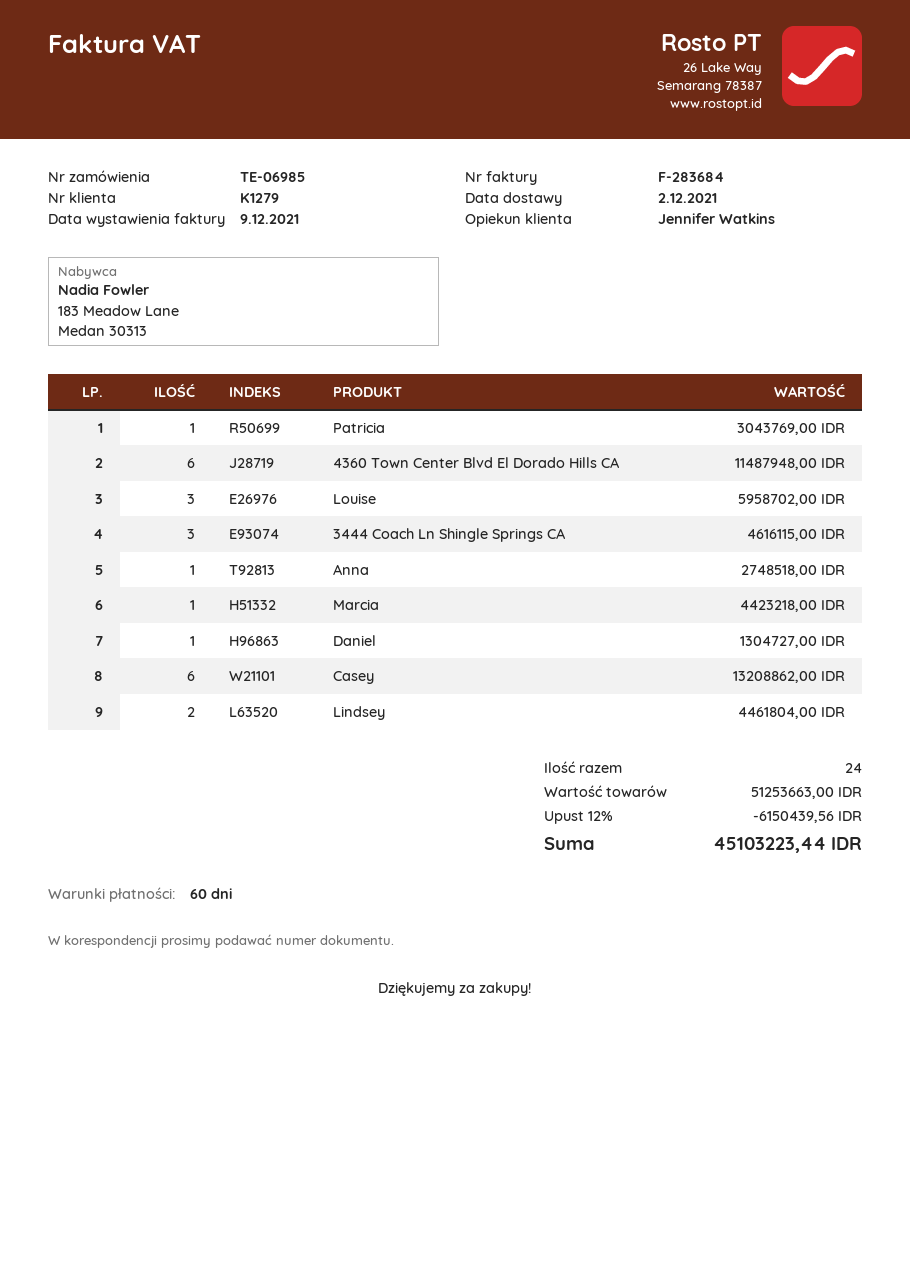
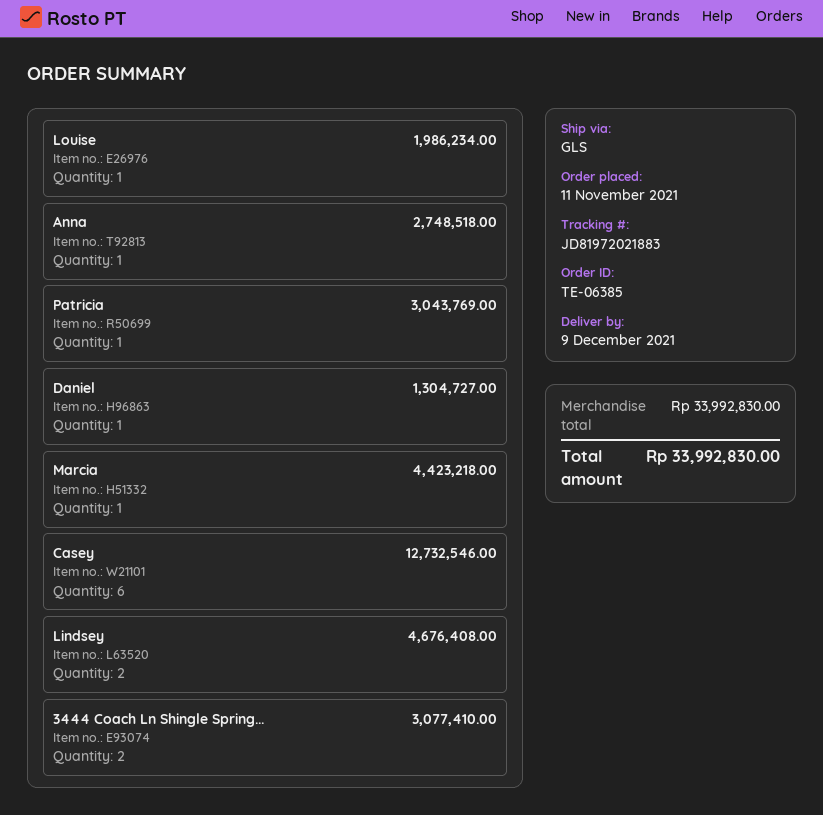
order number: TE-06985 -> TE-06385
delivery date: 2021-12-02 -> 2021-12-09
4360 Town Center Blvd El Dorado Hills CA: 6 for 11487948.00 -> none
Louise: 3 for 5958702.00 -> 1 for 1986234.00
3444 Coach Ln Shingle Springs CA: 3 for 4616115.00 -> 2 for 3077410.00
Casey: 6 for 13208862.00 -> 6 for 12732546.00
Lindsey: 2 for 4461804.00 -> 2 for 4676408.00
subtotal: 51253663.00 -> 33992830.00
discount: 12% = 6150439.56 -> none
total: 45103223.44 -> 33992830.00

